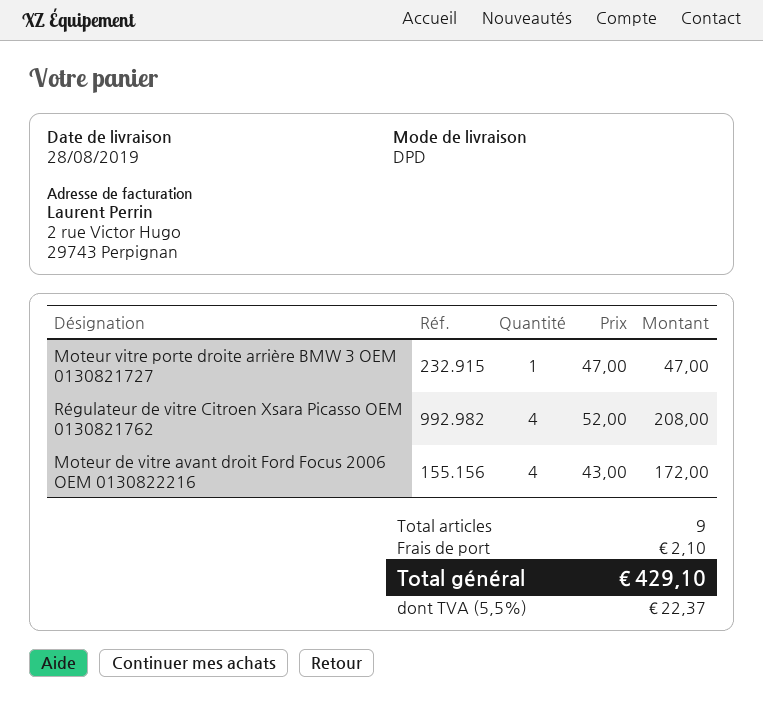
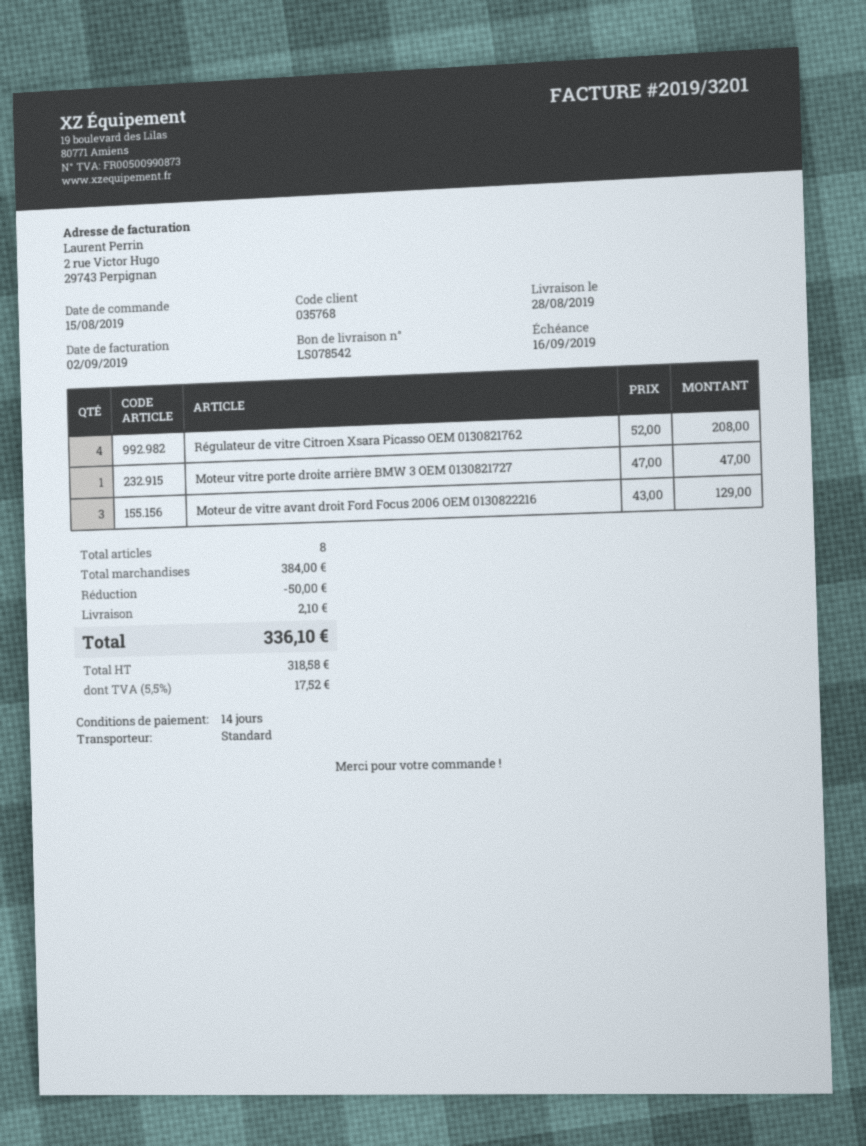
shipping method: DPD -> standard
Moteur de vitre avant droit Ford Focus 2006 OEM 0130822216: 4 x 43.00 = 172.00 -> 3 x 43.00 = 129.00
total quantity: 9 -> 8
discount: none -> 50.00
tax: 5.5% = 22.37 -> 5.5% = 17.52
total: 429.10 -> 336.10

